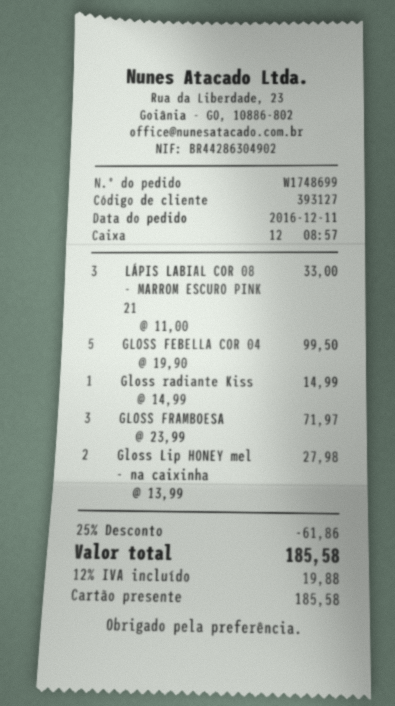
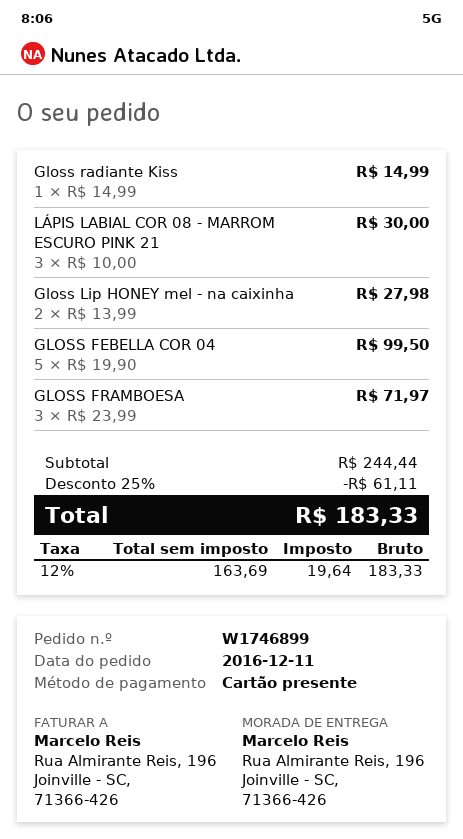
order number: W1748699 -> W1746899
LÁPIS LABIAL COR 08 - MARROM ESCURO PINK 21: 3 x 11.00 = 33.00 -> 3 x 10.00 = 30.00
discount: 25% = 61.86 -> 25% = 61.11
tax: 12% = 19.88 -> 12% = 19.64
total: 185.58 -> 183.33

